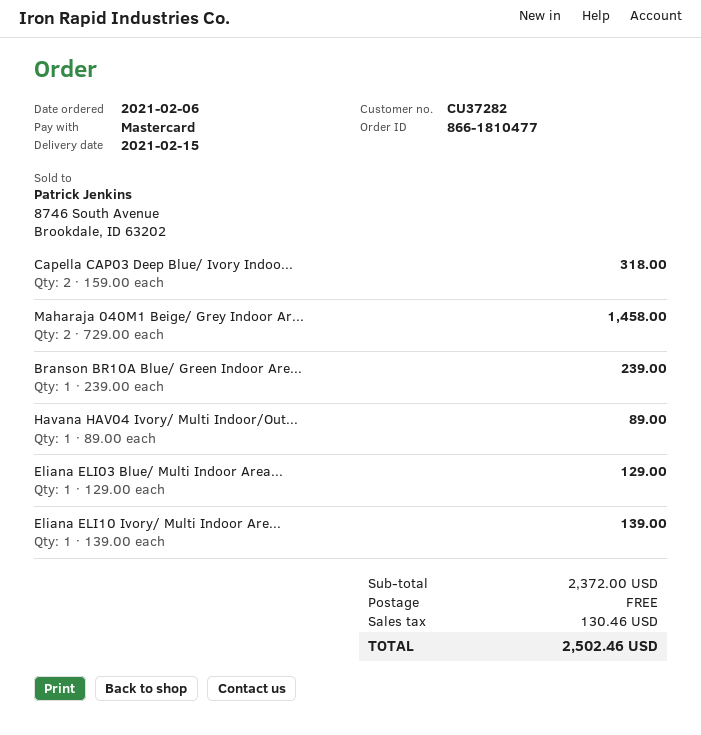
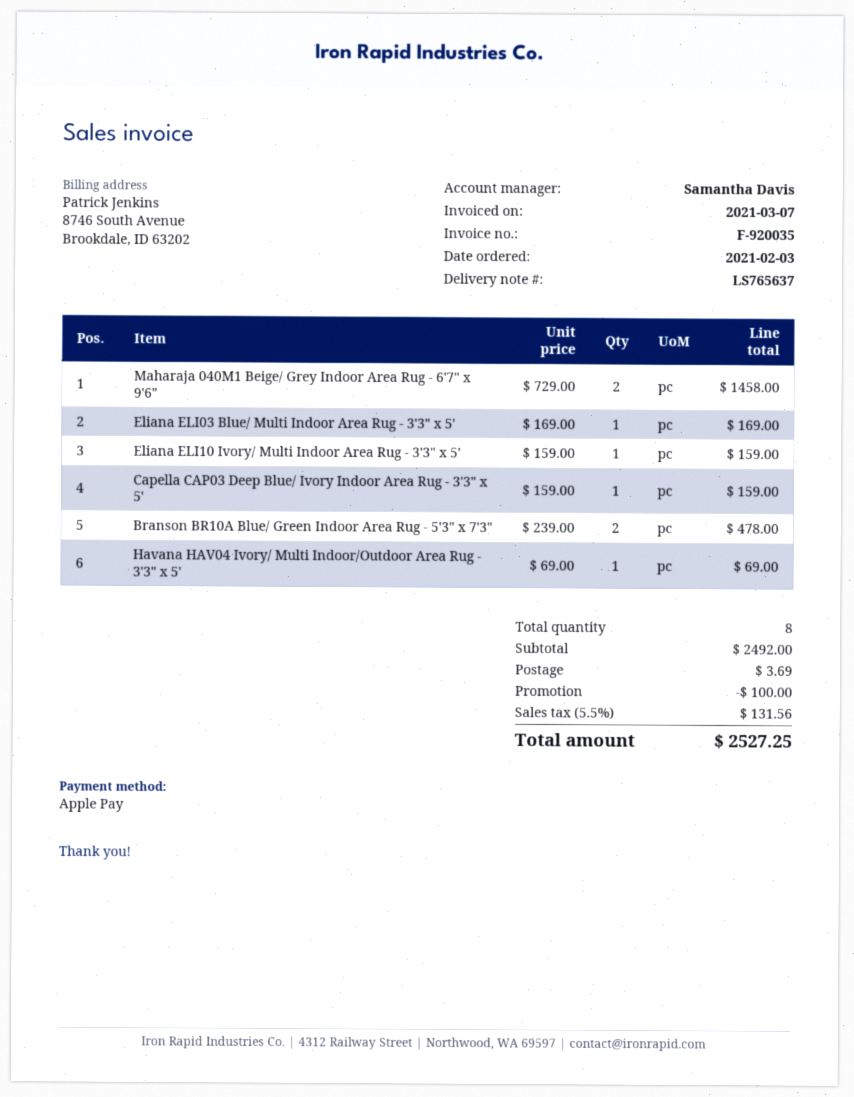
order date: 2021-02-06 -> 2021-02-03
payment method: Mastercard -> Apple Pay
Capella CAP03 Deep Blue/ Ivory Indoo...: 2 x 159.00 = 318.00 -> 1 x 159.00 = 159.00
Branson BR10A Blue/ Green Indoor Are...: 1 x 239.00 = 239.00 -> 2 x 239.00 = 478.00
Havana HAV04 Ivory/ Multi Indoor/Out...: 1 x 89.00 = 89.00 -> 1 x 69.00 = 69.00
Eliana ELI03 Blue/ Multi Indoor Area...: 1 x 129.00 = 129.00 -> 1 x 169.00 = 169.00
Eliana ELI10 Ivory/ Multi Indoor Are...: 1 x 139.00 = 139.00 -> 1 x 159.00 = 159.00
subtotal: 2372.00 -> 2492.00
discount: none -> 100.00
shipping: 0.00 -> 3.69
tax: 130.46 -> 131.56
total: 2502.46 -> 2527.25

